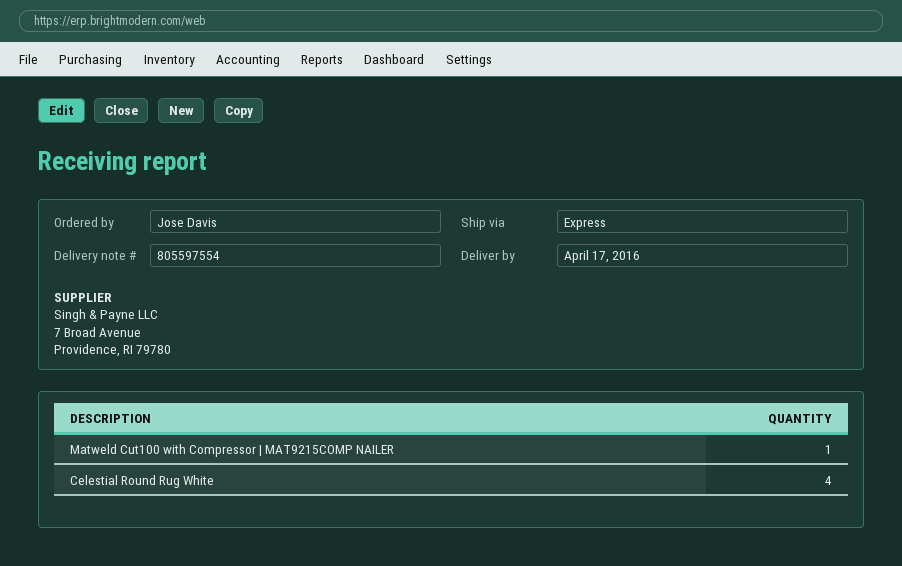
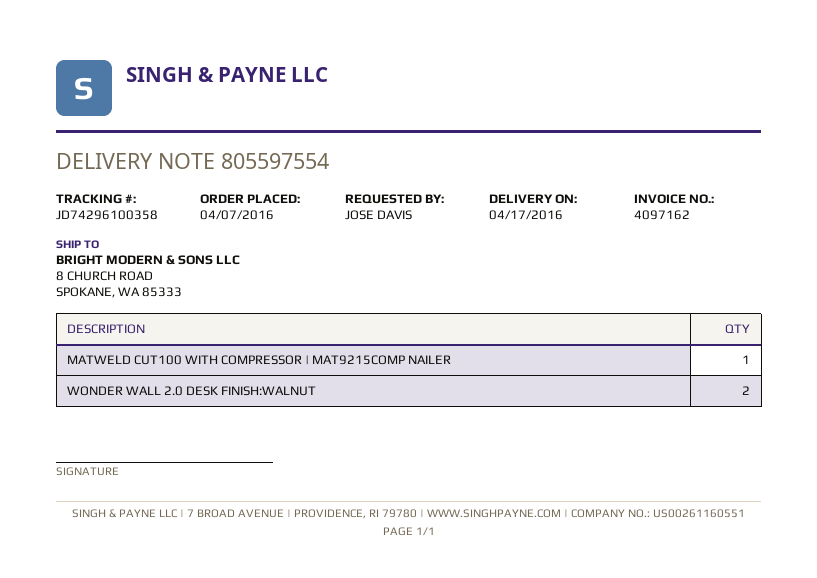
Celestial Round Rug White: 4 -> none
WONDER WALL 2.0 DESK FINISH:WALNUT: none -> 2

